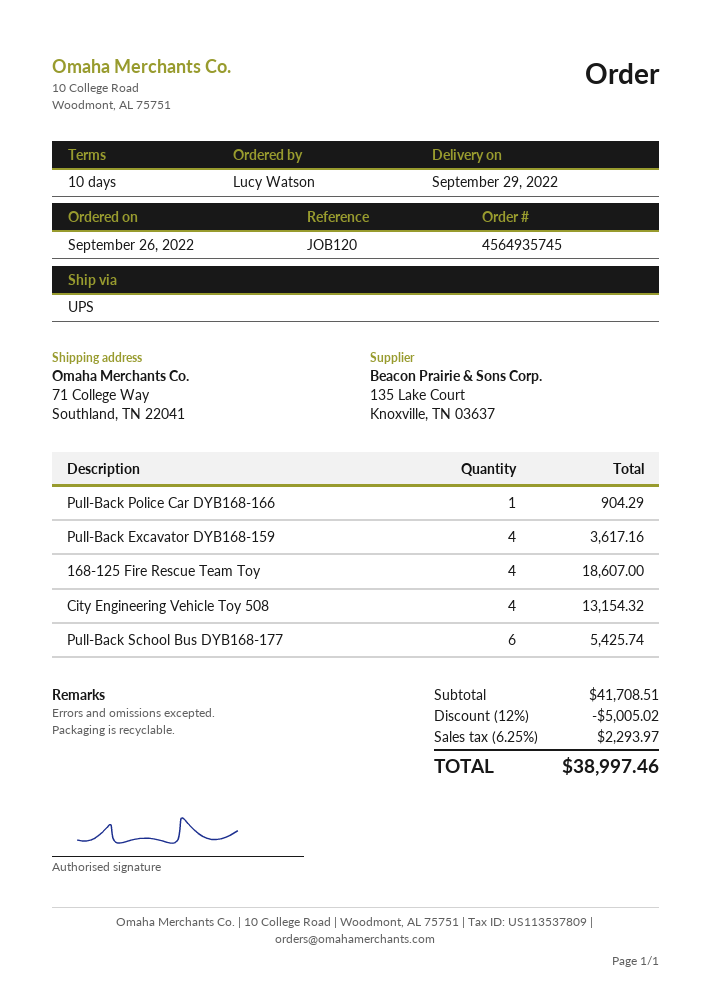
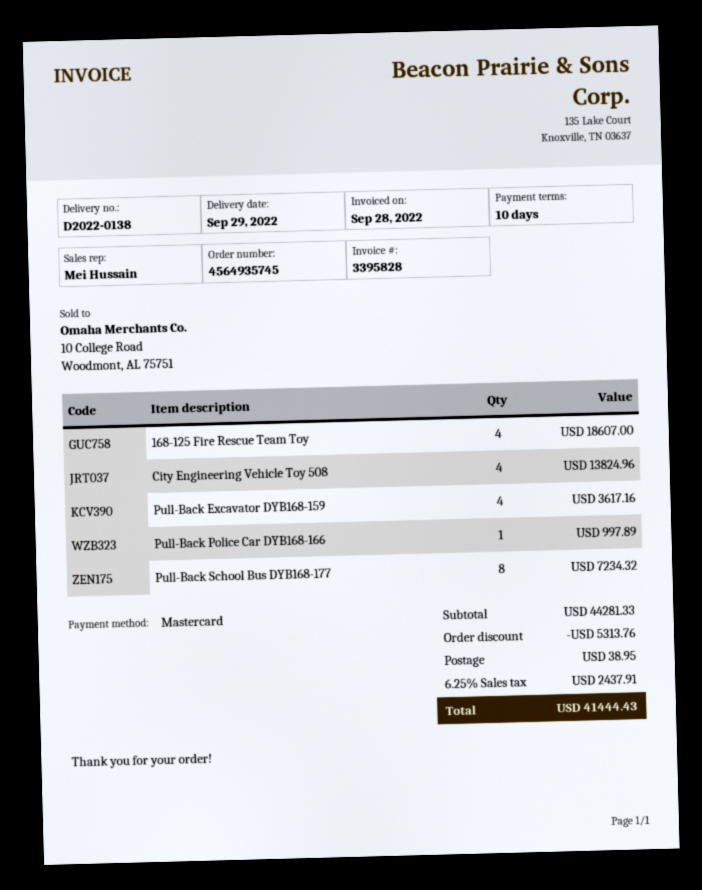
Pull-Back Police Car DYB168-166: 1 for 904.29 -> 1 for 997.89
City Engineering Vehicle Toy 508: 4 for 13154.32 -> 4 for 13824.96
Pull-Back School Bus DYB168-177: 6 for 5425.74 -> 8 for 7234.32
subtotal: 41708.51 -> 44281.33
discount: 5005.02 -> 5313.76
shipping: none -> 38.95
tax: 6.25% = 2293.97 -> 6.25% = 2437.91
total: 38997.46 -> 41444.43

